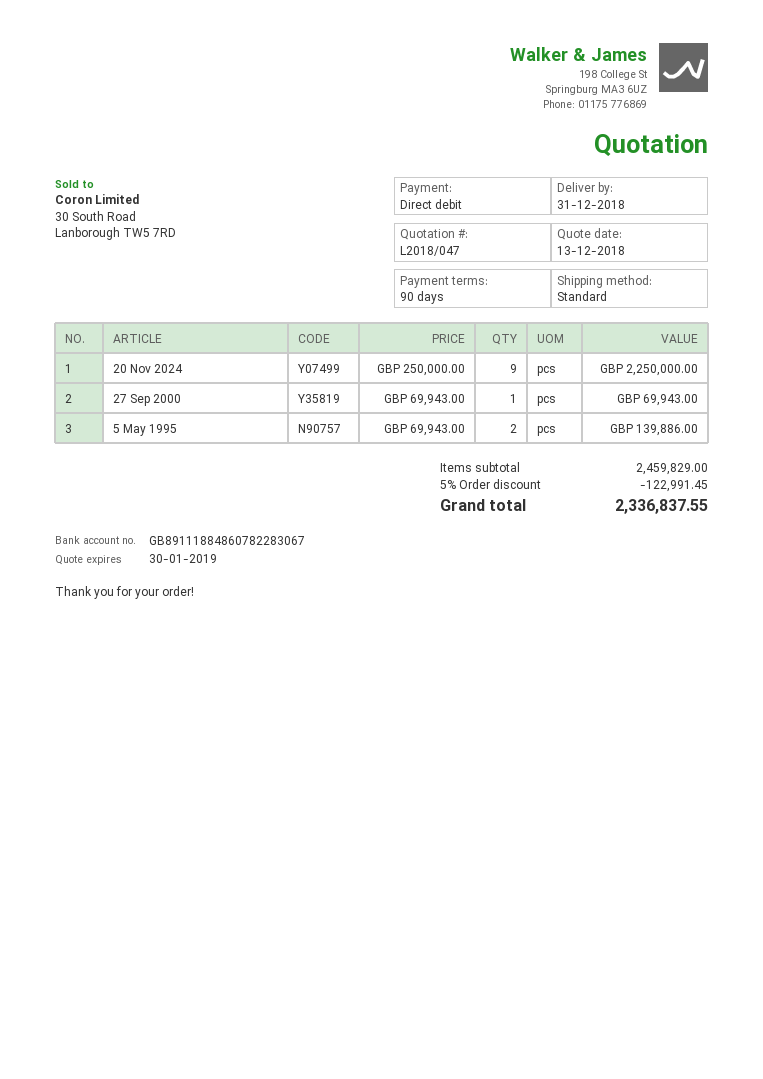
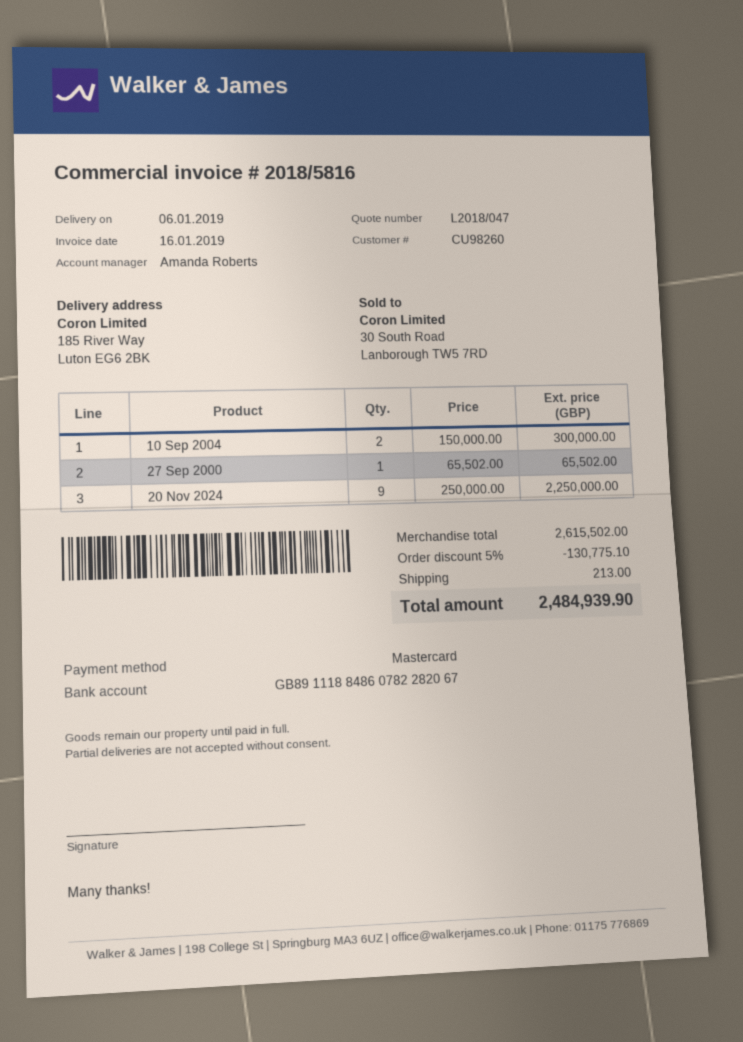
delivery date: 2018-12-31 -> 2019-01-06
payment method: direct debit -> Mastercard
bank account: GB89111884860782283067 -> GB89111884860782282067
27 Sep 2000: 1 x 69943.00 = 69943.00 -> 1 x 65502.00 = 65502.00
5 May 1995: 2 x 69943.00 = 139886.00 -> none
10 Sep 2004: none -> 2 x 150000.00 = 300000.00
subtotal: 2459829.00 -> 2615502.00
discount: 5% = 122991.45 -> 5% = 130775.10
shipping: none -> 213.00
total: 2336837.55 -> 2484939.90

